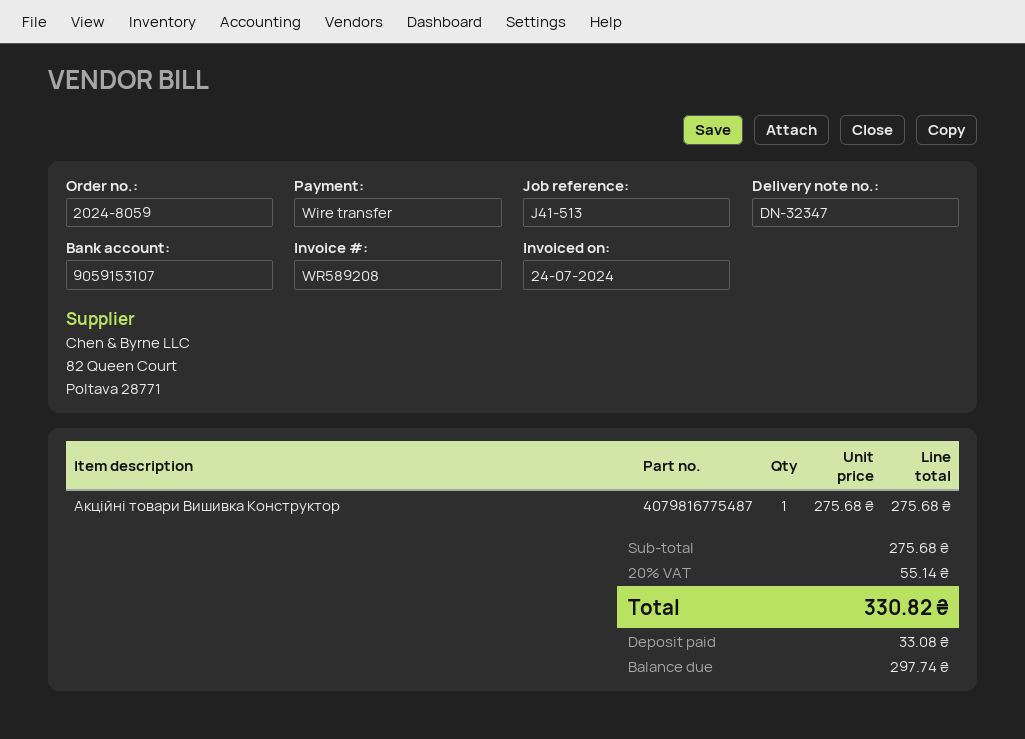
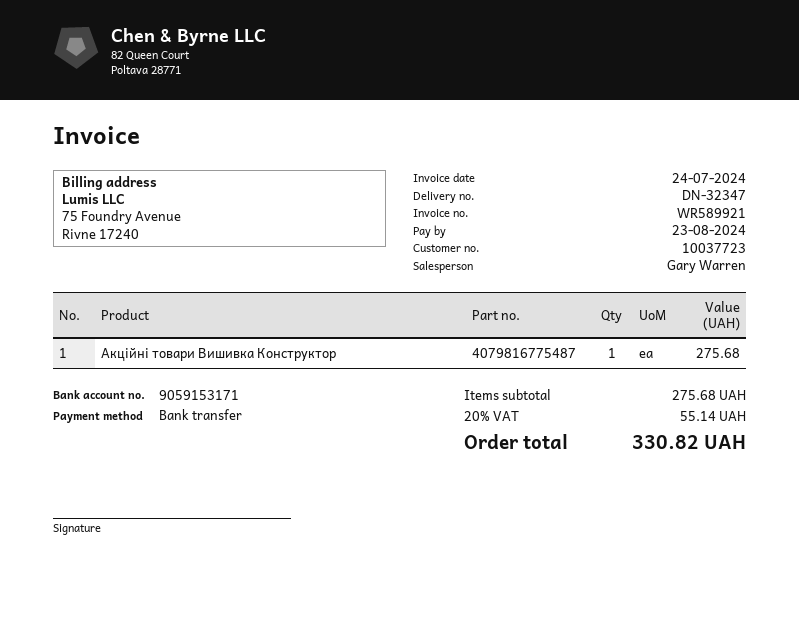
invoice number: WR589208 -> WR589921
bank account: 9059153107 -> 9059153171

